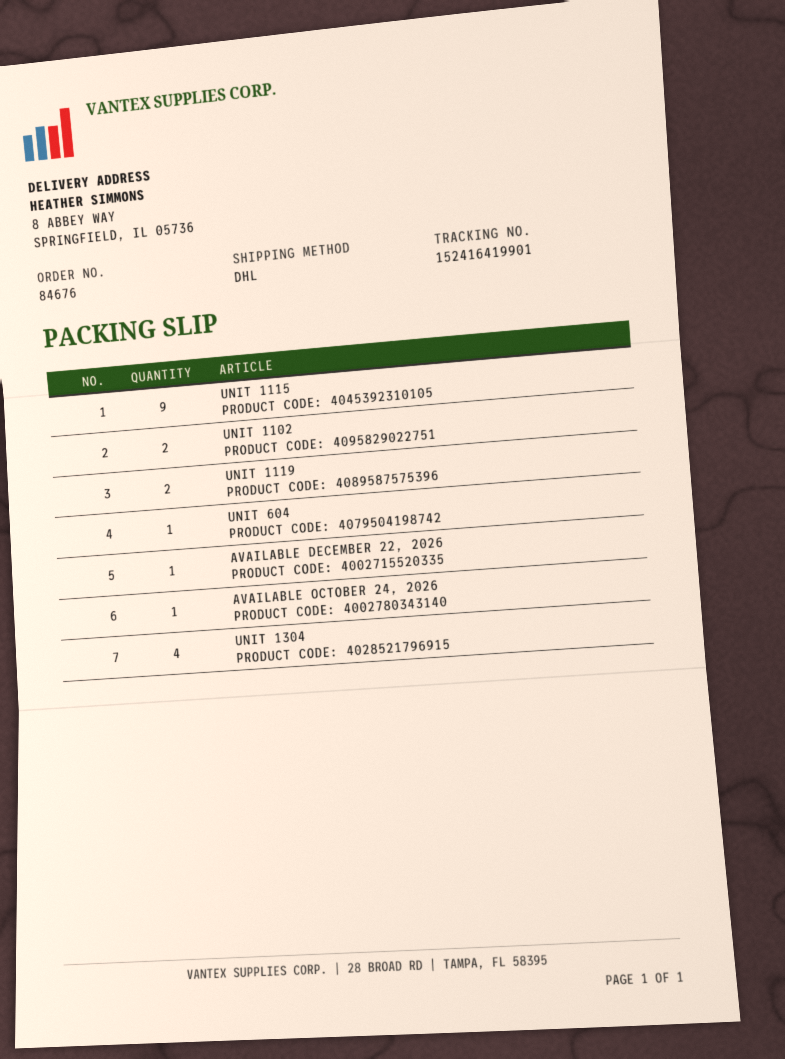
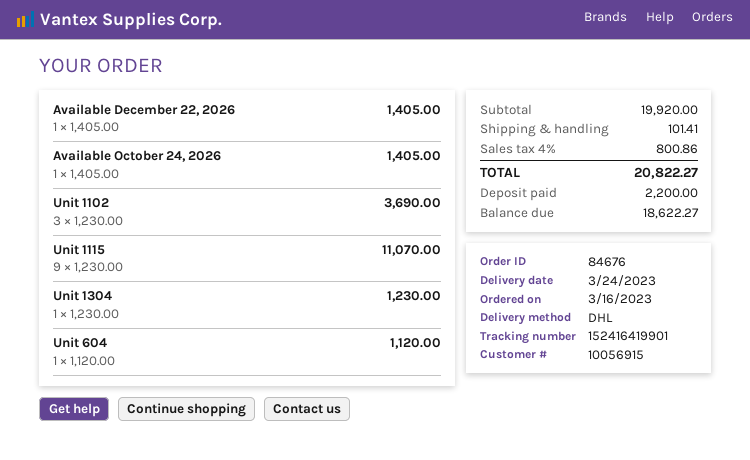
UNIT 1102: 2 -> 3
UNIT 1119: 2 -> none
UNIT 1304: 4 -> 1

